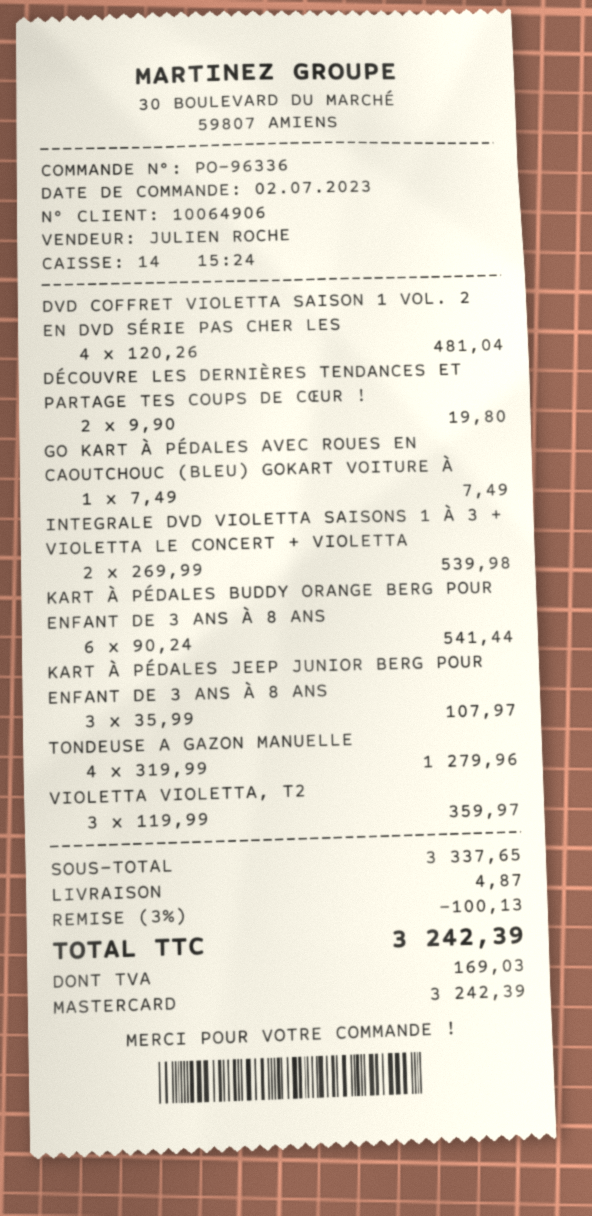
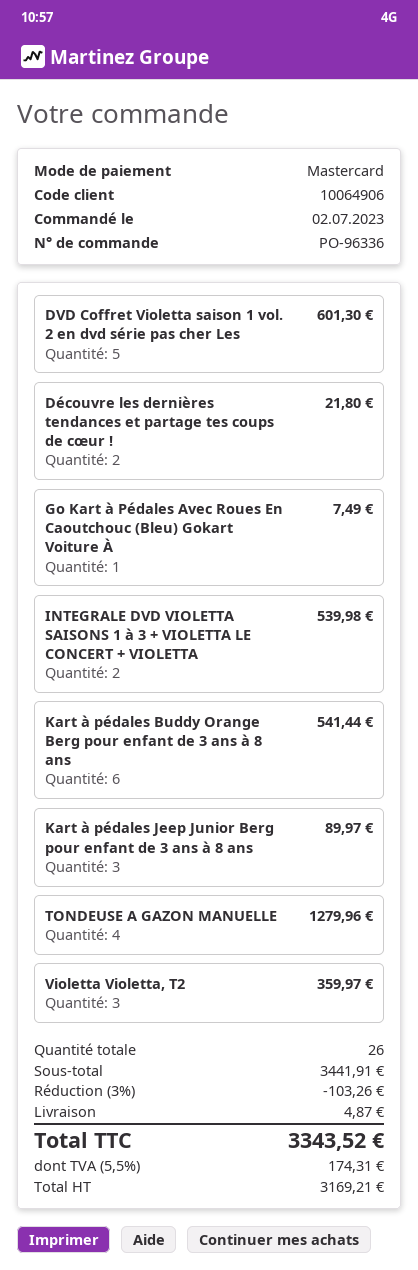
DVD COFFRET VIOLETTA SAISON 1 VOL. 2 EN DVD SÉRIE PAS CHER LES: 4 for 481.04 -> 5 for 601.30
DÉCOUVRE LES DERNIÈRES TENDANCES ET PARTAGE TES COUPS DE CŒUR !: 2 for 19.80 -> 2 for 21.80
KART À PÉDALES JEEP JUNIOR BERG POUR ENFANT DE 3 ANS À 8 ANS: 3 for 107.97 -> 3 for 89.97
subtotal: 3337.65 -> 3441.91
discount: 3% = 100.13 -> 3% = 103.26
tax: 169.03 -> 174.31
total: 3242.39 -> 3343.52

